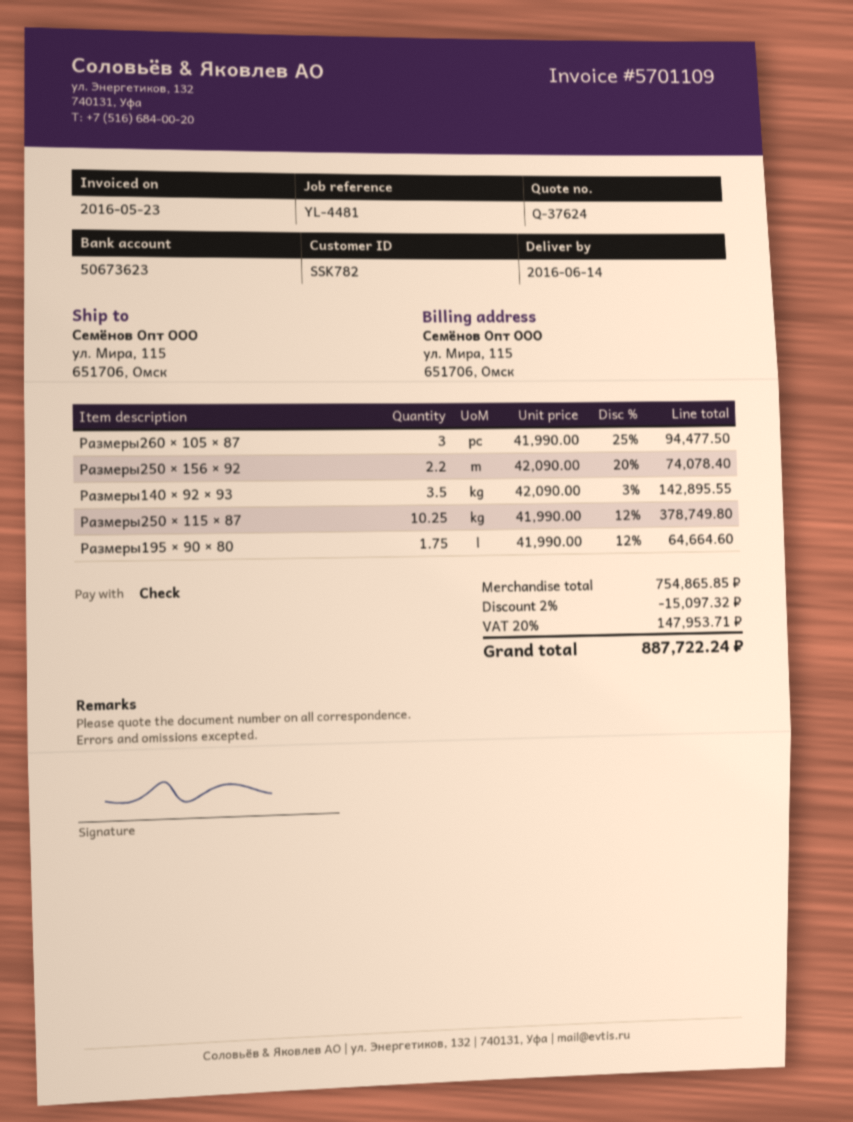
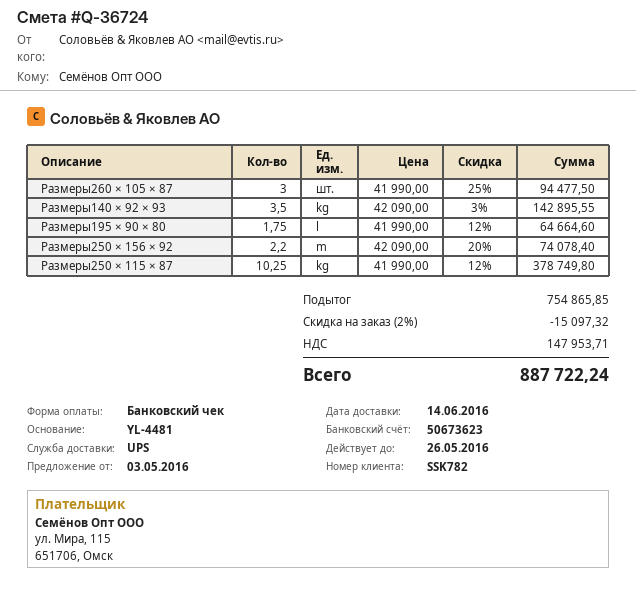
quote number: Q-37624 -> Q-36724

